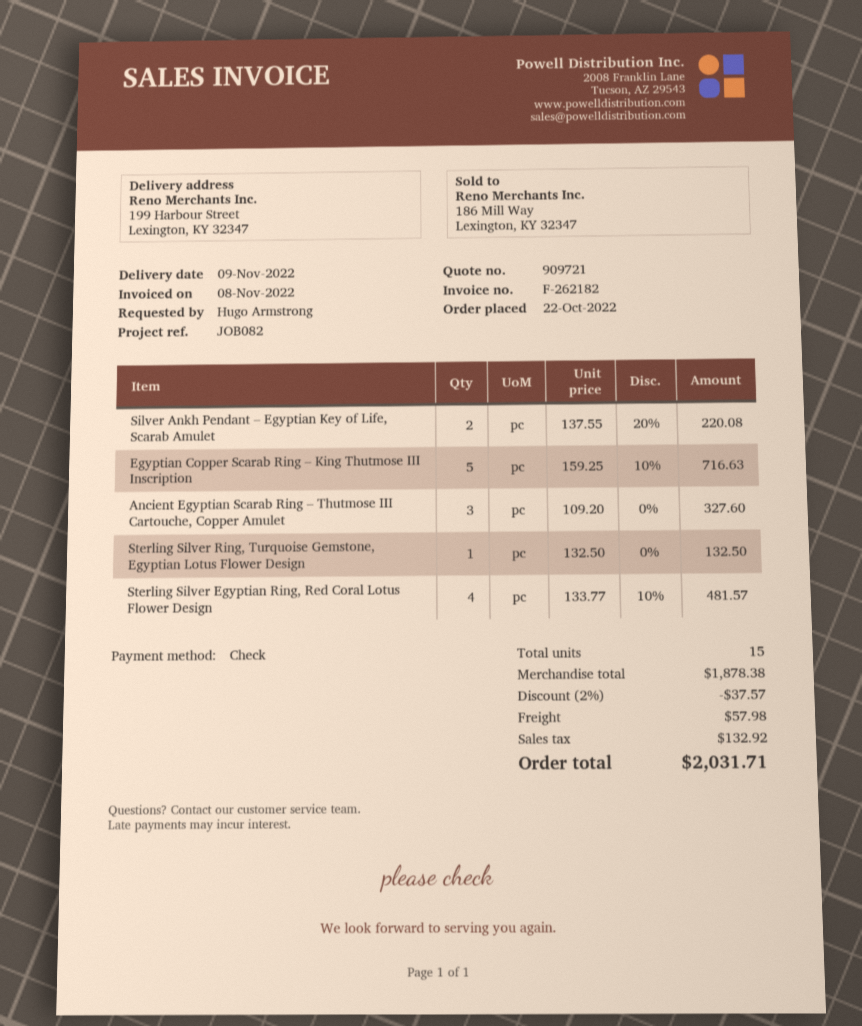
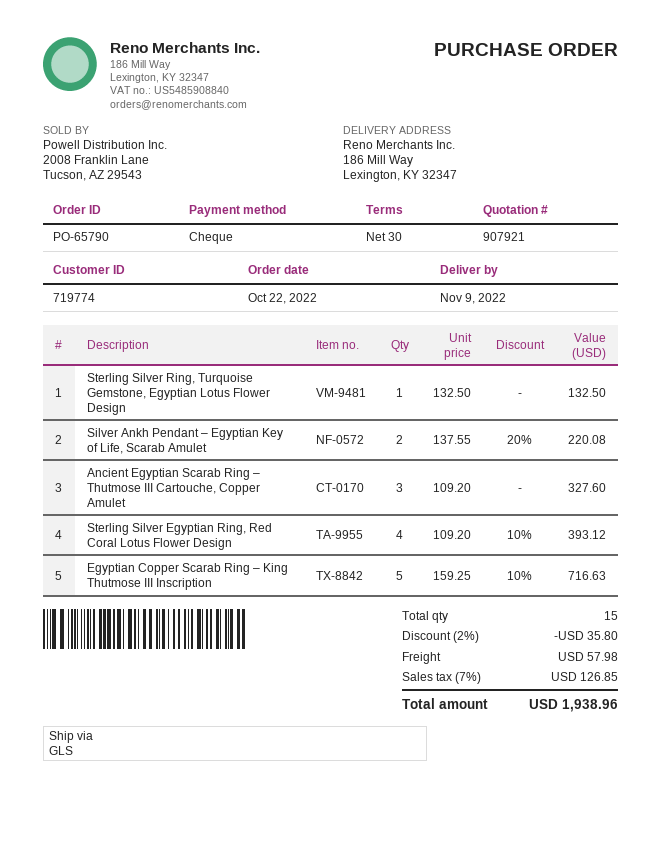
quote number: 909721 -> 907921
ship to: 199 Harbour Street, Lexington, KY 32347 -> 186 Mill Way, Lexington, KY 32347
Sterling Silver Egyptian Ring, Red Coral Lotus Flower Design: 4 x 133.77 - 10% = 481.57 -> 4 x 109.20 - 10% = 393.12
discount: 2% = 37.57 -> 2% = 35.80
tax: 132.92 -> 126.85
total: 2031.71 -> 1938.96

